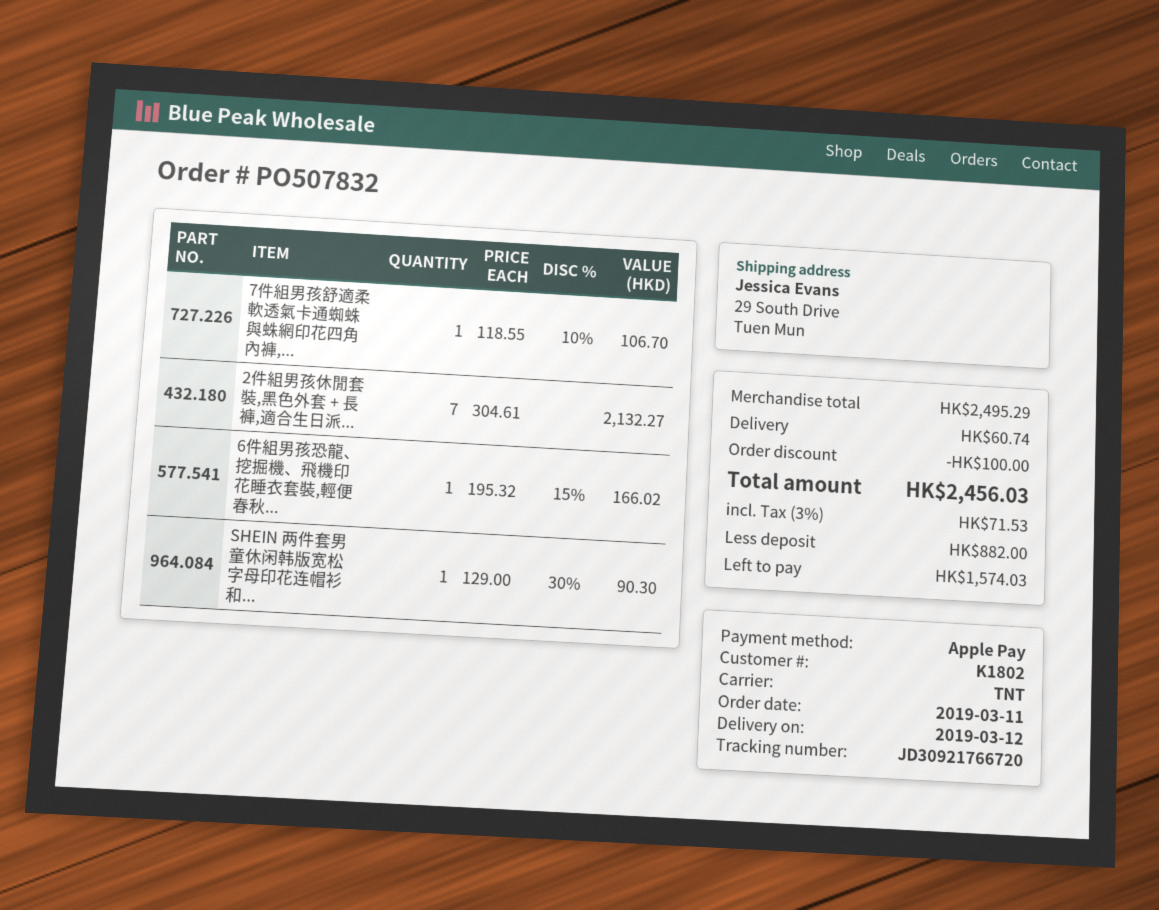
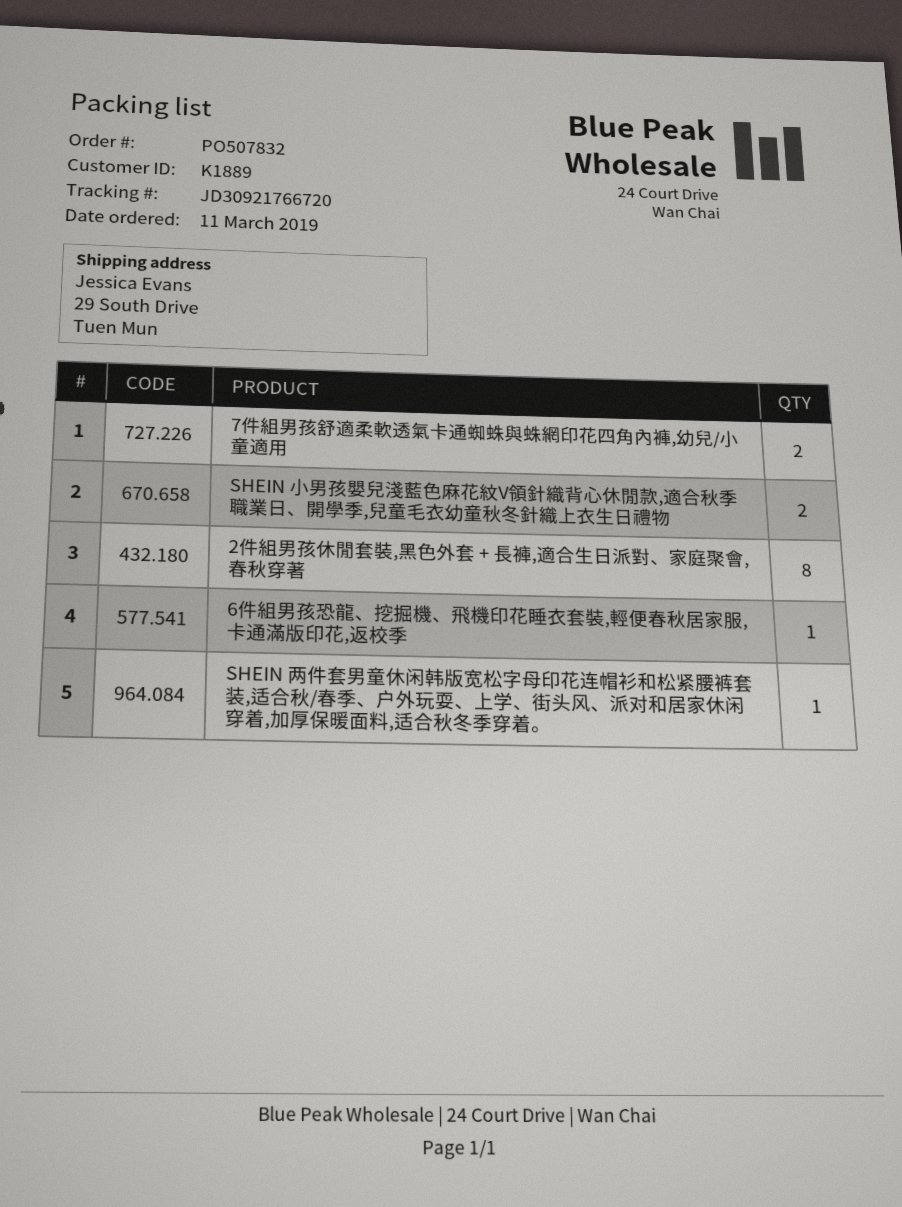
customer number: K1802 -> K1889
7件組男孩舒適柔軟透氣卡通蜘蛛與蛛網印花四角內褲,...: 1 -> 2
2件組男孩休閒套裝,黑色外套 + 長褲,適合生日派...: 7 -> 8
SHEIN 小男孩嬰兒淺藍色麻花紋V領針織背心休閒款,適合秋季職業日、開學季,兒童毛衣幼童秋冬針織上衣生日禮物: none -> 2

